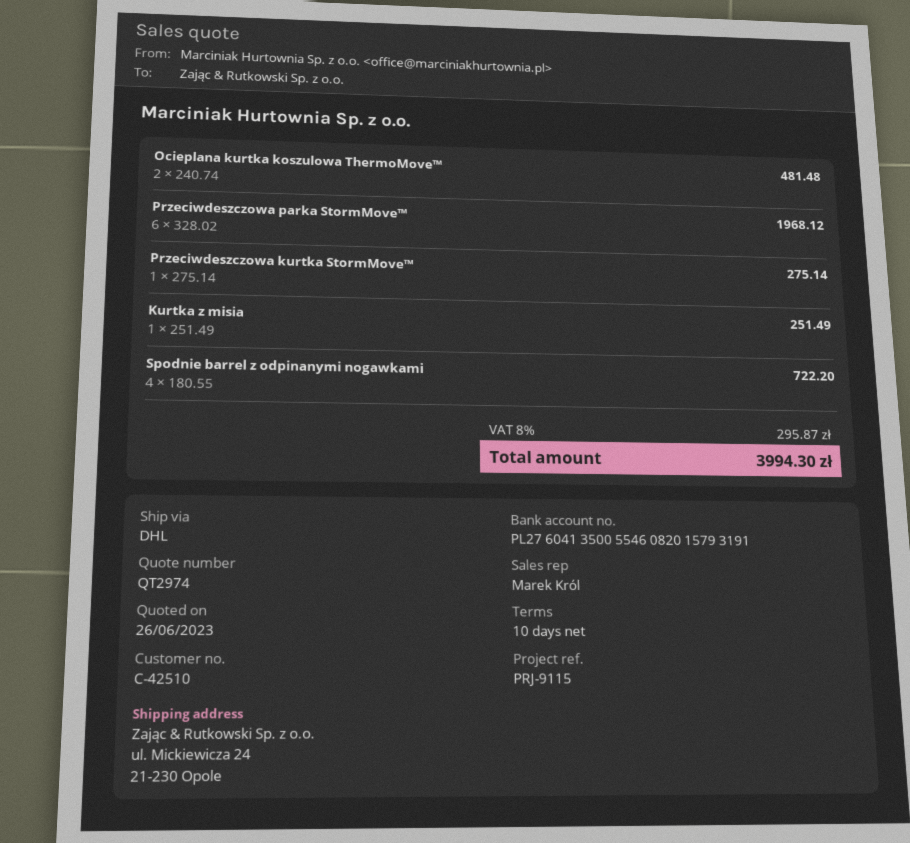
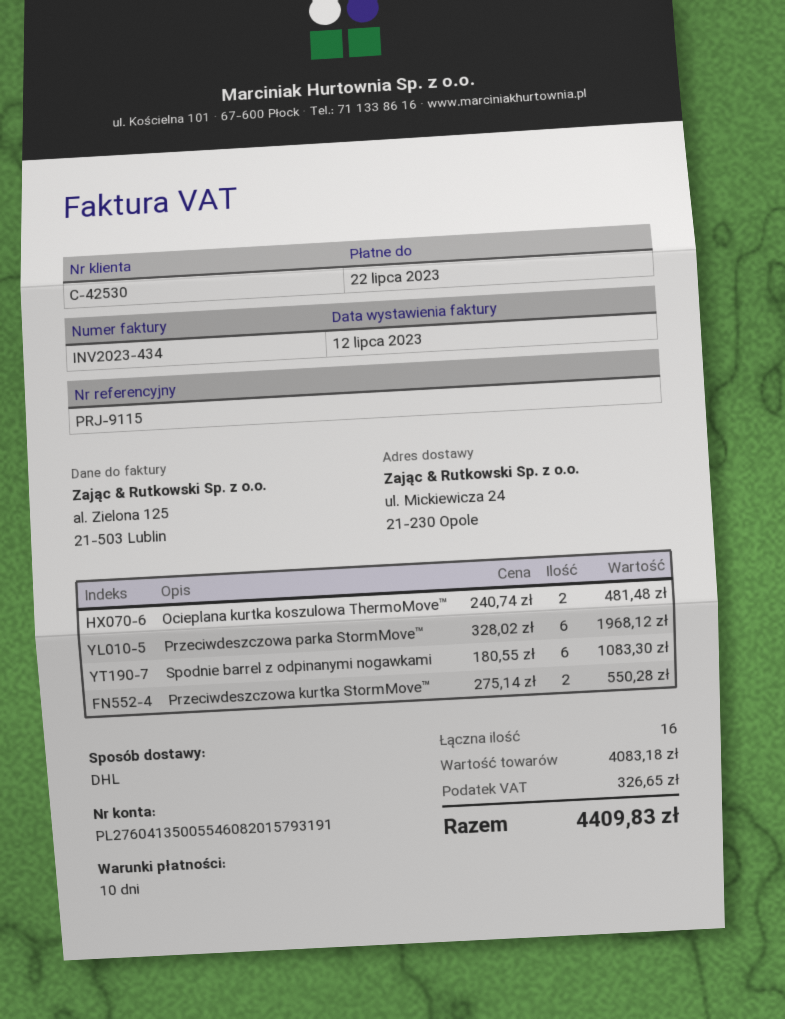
customer number: C-42510 -> C-42530
Przeciwdeszczowa kurtka StormMove™: 1 x 275.14 = 275.14 -> 2 x 275.14 = 550.28
Kurtka z misia: 1 x 251.49 = 251.49 -> none
Spodnie barrel z odpinanymi nogawkami: 4 x 180.55 = 722.20 -> 6 x 180.55 = 1083.30
tax: 295.87 -> 326.65
total: 3994.30 -> 4409.83

